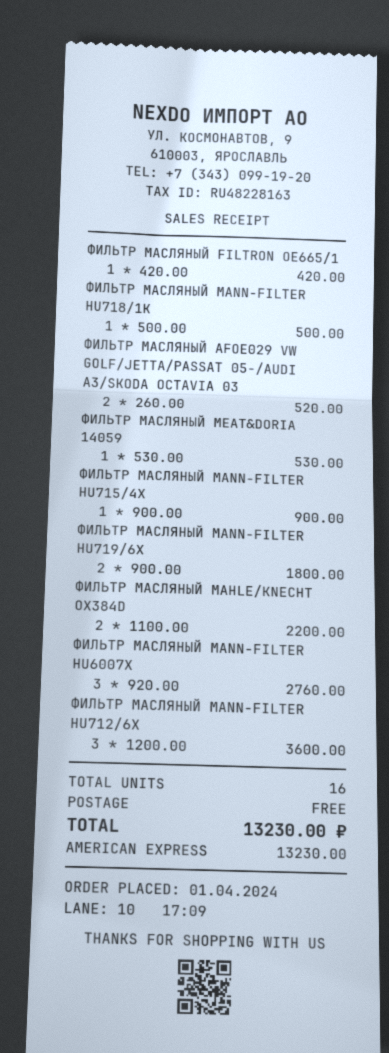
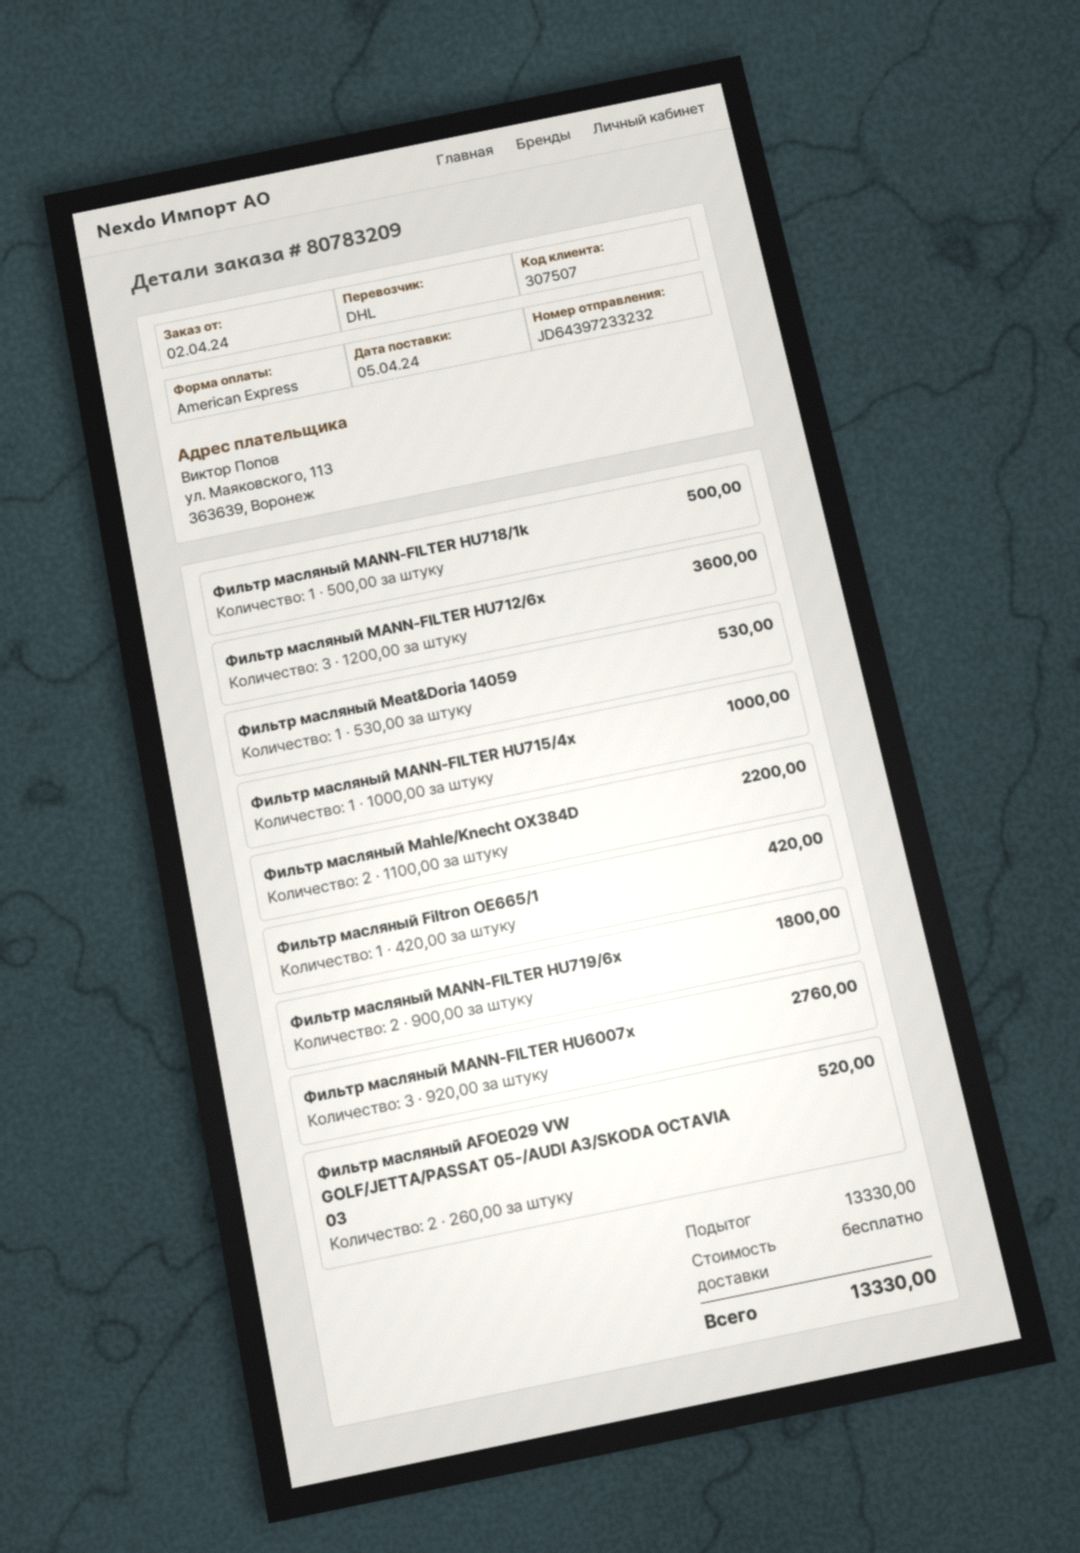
order date: 2024-04-01 -> 2024-04-02
ФИЛЬТР МАСЛЯНЫЙ MANN-FILTER HU715/4X: 1 x 900.00 = 900.00 -> 1 x 1000.00 = 1000.00
total: 13230.00 -> 13330.00

